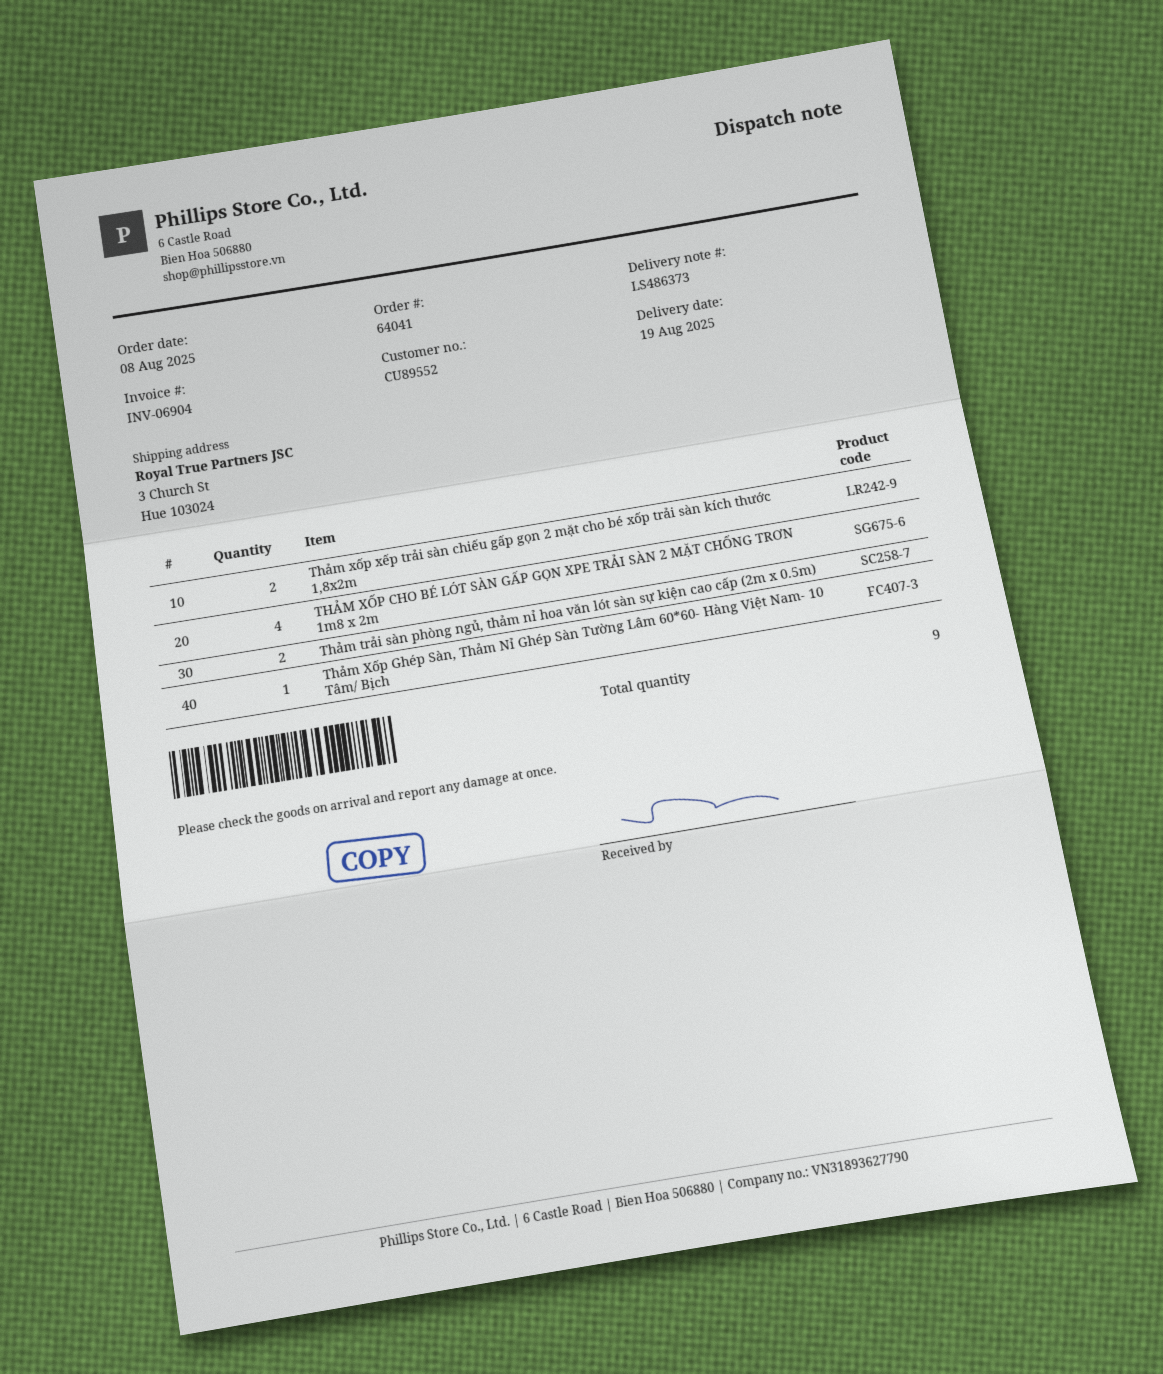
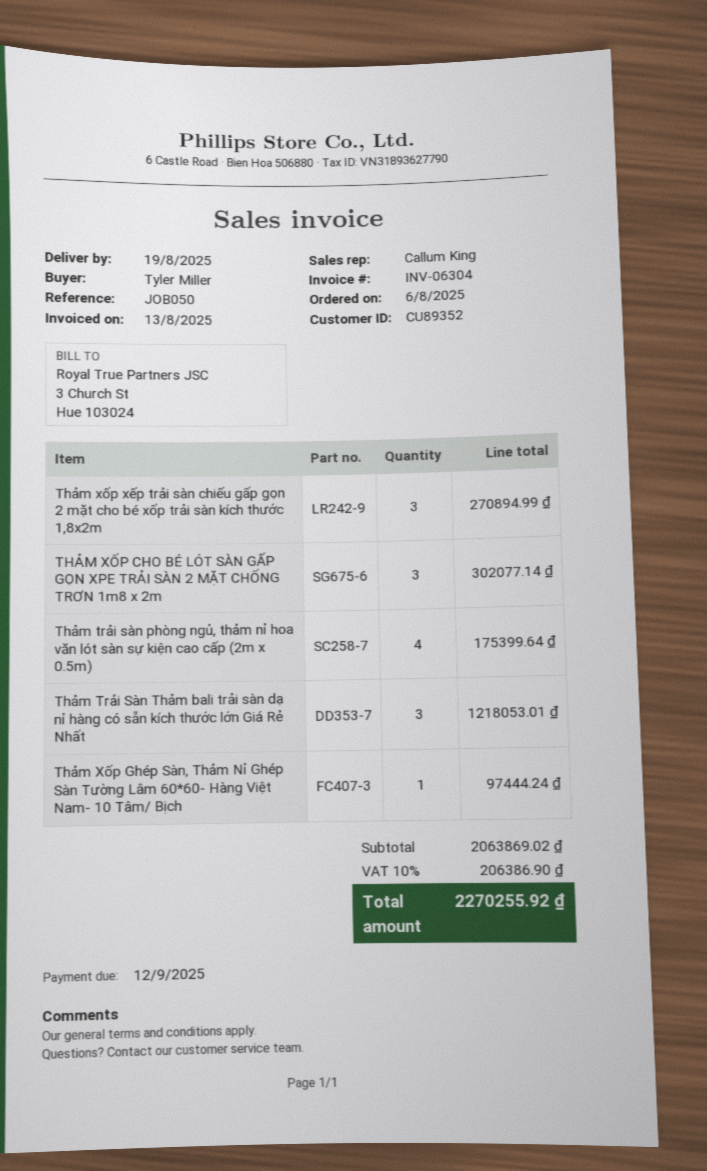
order date: 2025-08-08 -> 2025-08-06
invoice number: INV-06904 -> INV-06304
customer number: CU89552 -> CU89352
Thảm xốp xếp trải sàn chiếu gấp gọn 2 mặt cho bé xốp trải sàn kích thước 1,8x2m: 2 -> 3
THẢM XỐP CHO BÉ LÓT SÀN GẤP GỌN XPE TRẢI SÀN 2 MẶT CHỐNG TRƠN 1m8 x 2m: 4 -> 3
Thảm trải sàn phòng ngủ, thảm nỉ hoa văn lót sàn sự kiện cao cấp (2m x 0.5m): 2 -> 4
Thảm Trải Sàn Thảm bali trải sàn dạ nỉ hàng có sẵn kích thước lớn Giá Rẻ Nhất: none -> 3

